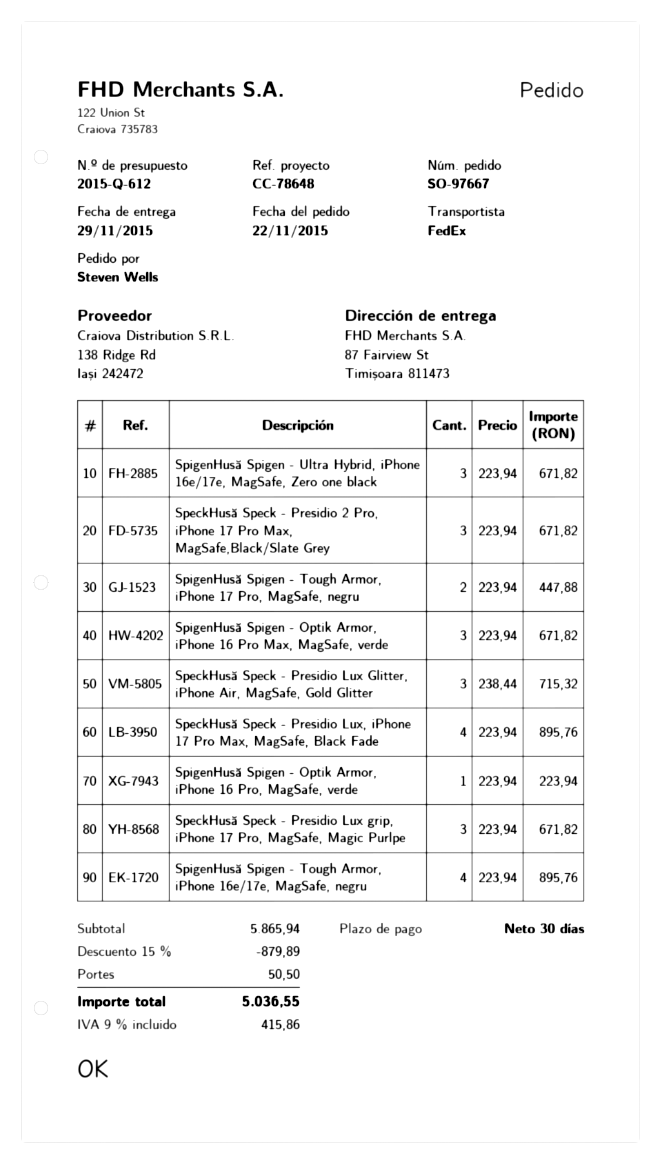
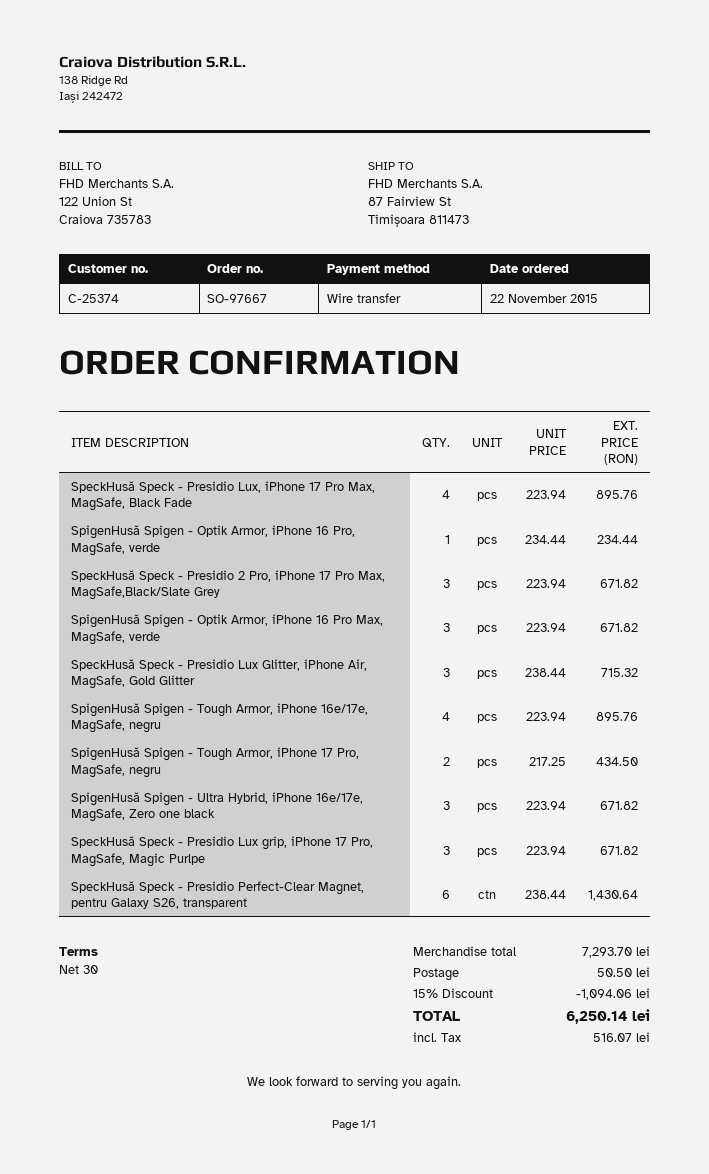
SpigenHusă Spigen - Tough Armor, iPhone 17 Pro, MagSafe, negru: 2 x 223.94 = 447.88 -> 2 x 217.25 = 434.50
SpigenHusă Spigen - Optik Armor, iPhone 16 Pro, MagSafe, verde: 1 x 223.94 = 223.94 -> 1 x 234.44 = 234.44
SpeckHusă Speck - Presidio Perfect-Clear Magnet, pentru Galaxy S26, transparent: none -> 6 x 238.44 = 1430.64
subtotal: 5865.94 -> 7293.70
discount: 15% = 879.89 -> 15% = 1094.06
tax: 415.86 -> 516.07
total: 5036.55 -> 6250.14

